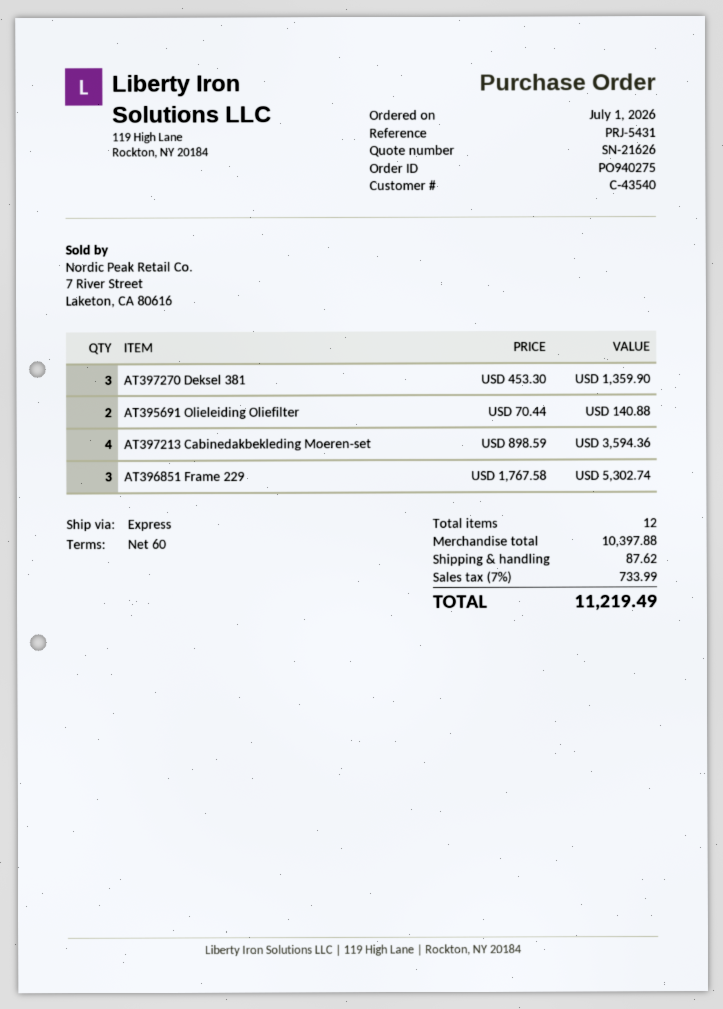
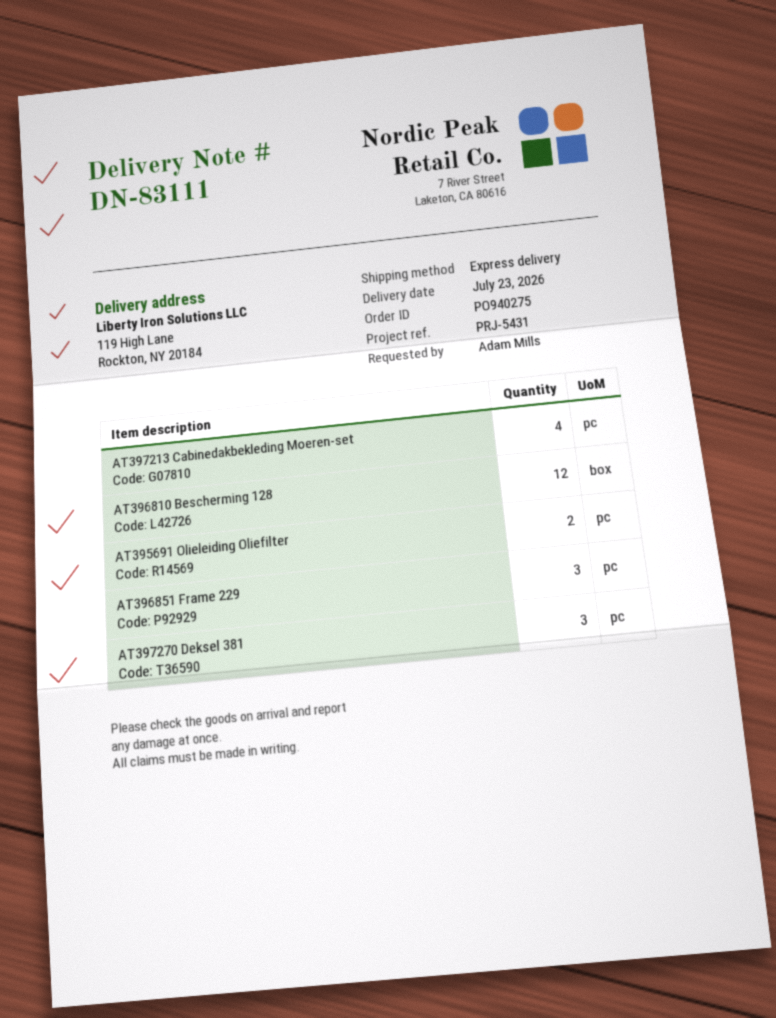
AT396810 Bescherming 128: none -> 12

